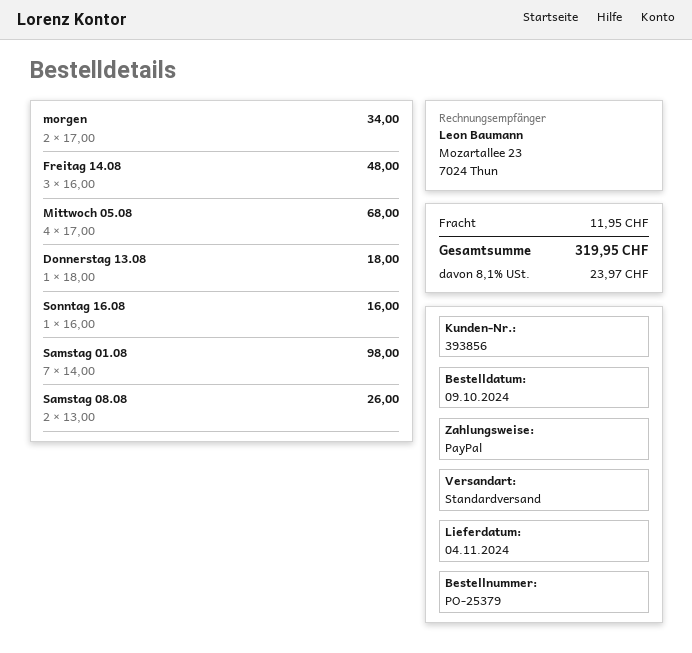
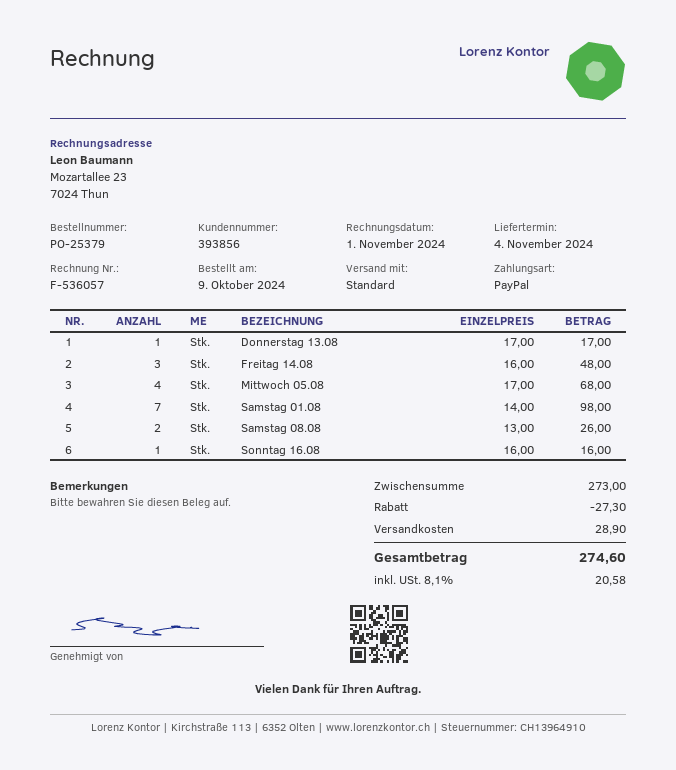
morgen: 2 x 17.00 = 34.00 -> none
Donnerstag 13.08: 1 x 18.00 = 18.00 -> 1 x 17.00 = 17.00
discount: none -> 27.30
shipping: 11.95 -> 28.90
tax: 8.1% = 23.97 -> 8.1% = 20.58
total: 319.95 -> 274.60

